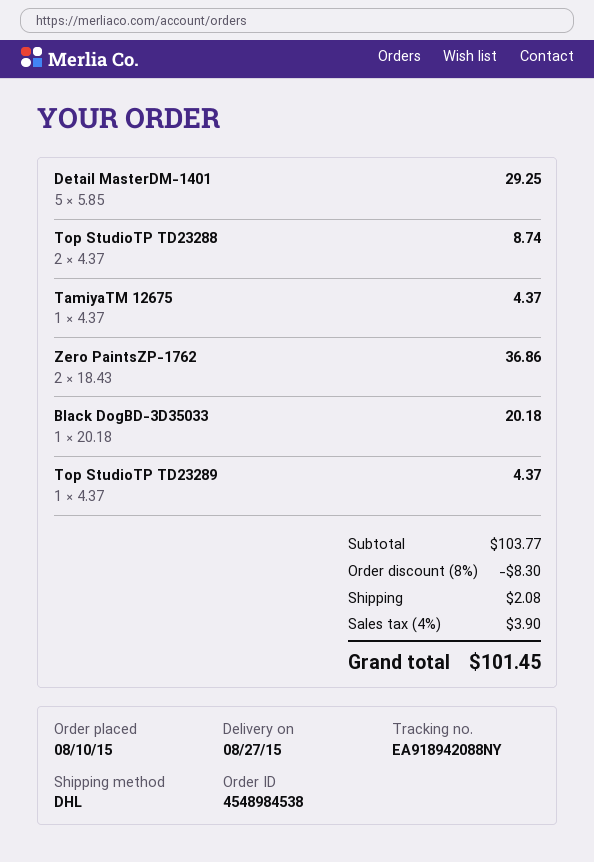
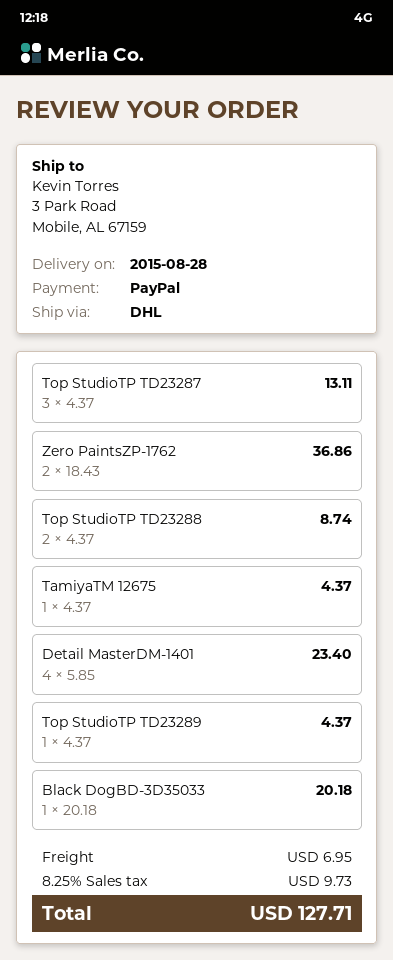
delivery date: 2015-08-27 -> 2015-08-28
Detail MasterDM-1401: 5 x 5.85 = 29.25 -> 4 x 5.85 = 23.40
Top StudioTP TD23287: none -> 3 x 4.37 = 13.11
discount: 8% = 8.30 -> none
shipping: 2.08 -> 6.95
tax: 4% = 3.90 -> 8.25% = 9.73
total: 101.45 -> 127.71

